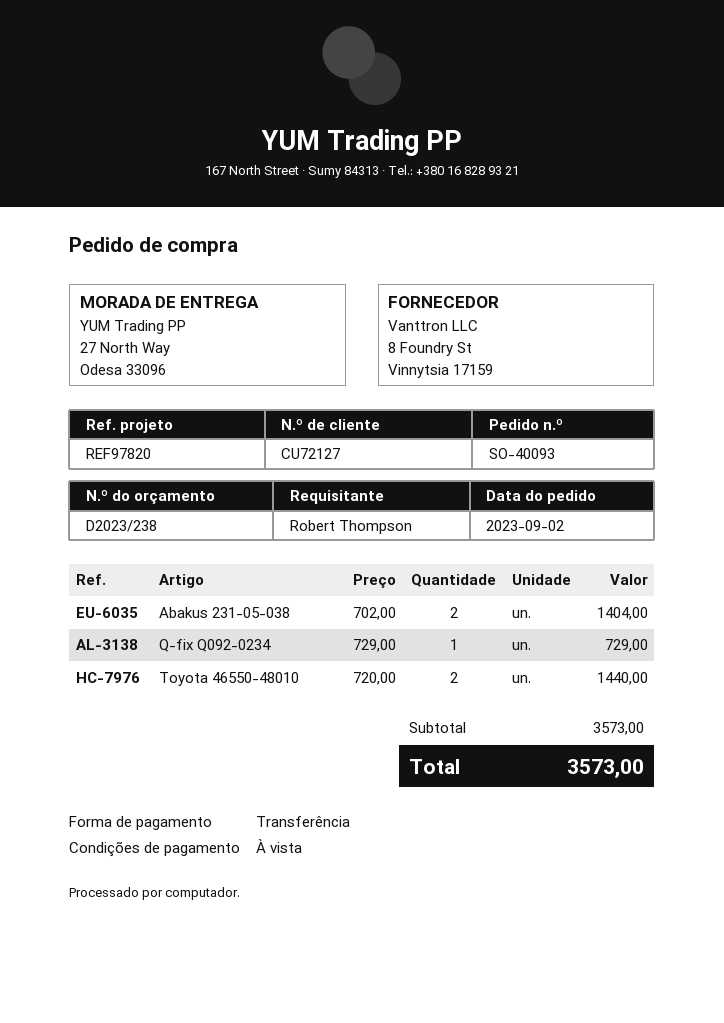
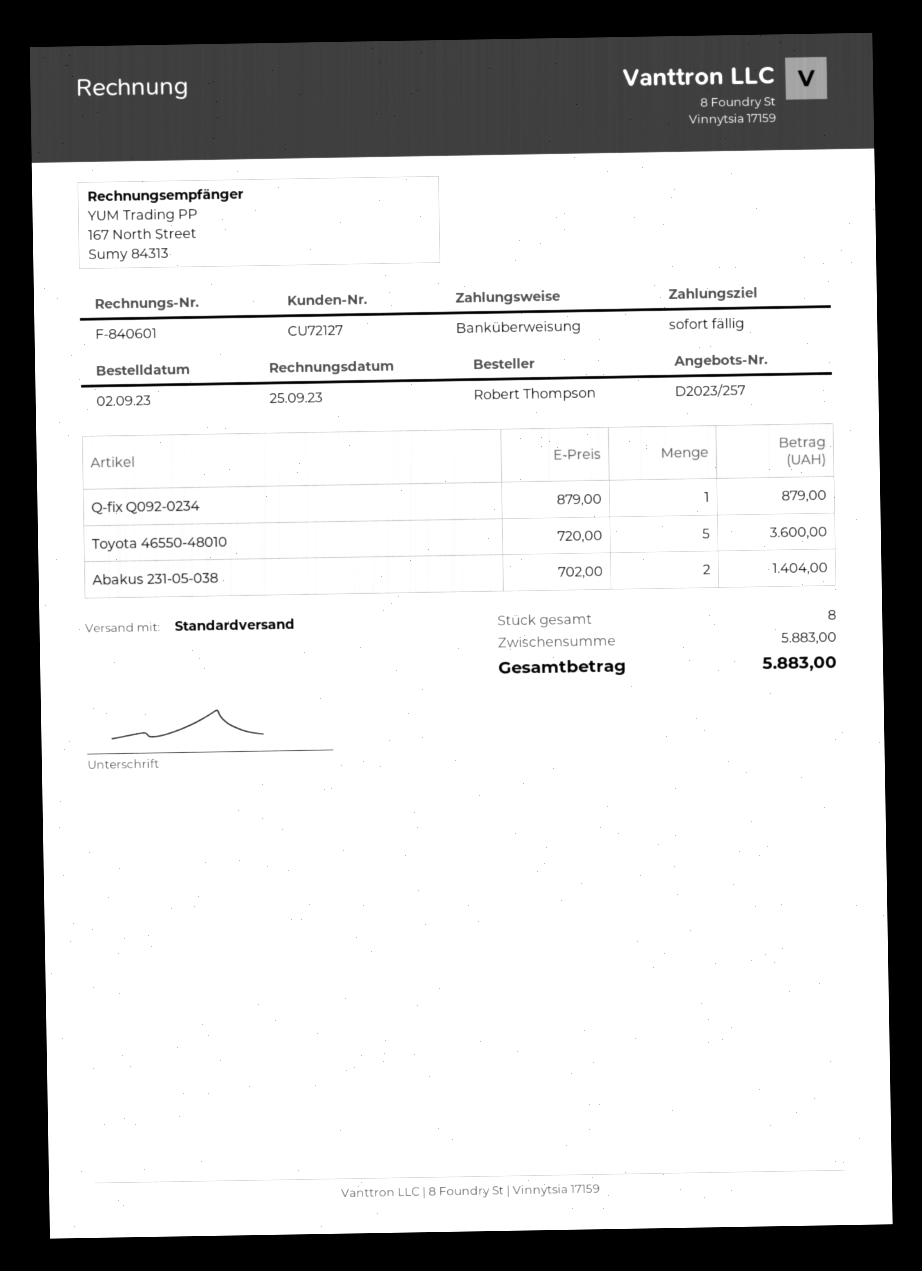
quote number: D2023/238 -> D2023/257
Q-fix Q092-0234: 1 x 729.00 = 729.00 -> 1 x 879.00 = 879.00
Toyota 46550-48010: 2 x 720.00 = 1440.00 -> 5 x 720.00 = 3600.00
subtotal: 3573.00 -> 5883.00
total: 3573.00 -> 5883.00

